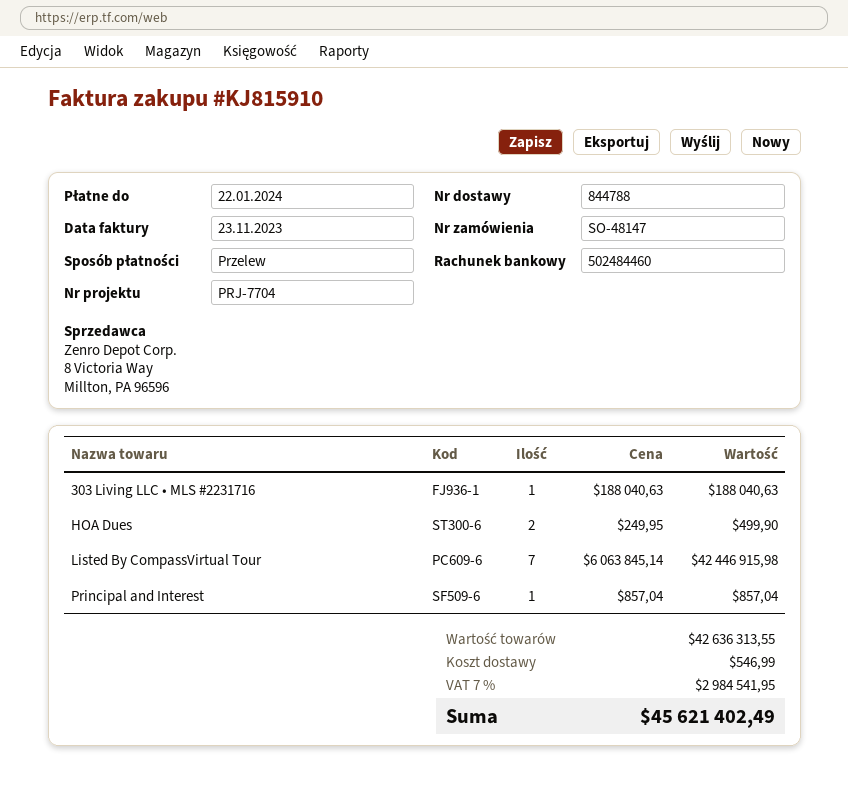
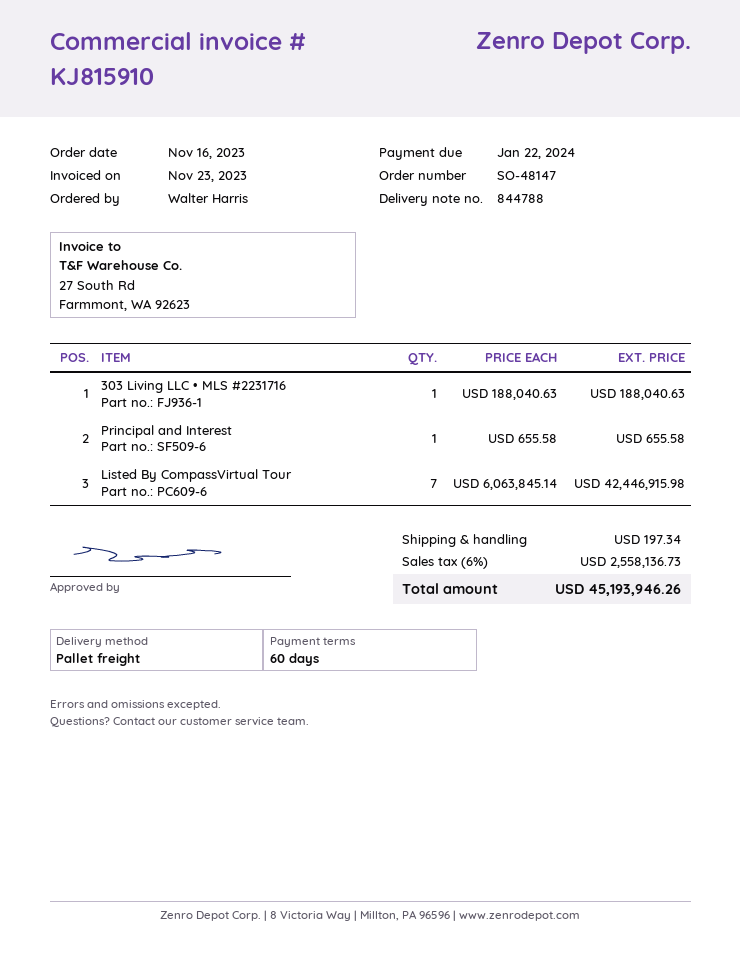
HOA Dues: 2 x 249.95 = 499.90 -> none
Principal and Interest: 1 x 857.04 = 857.04 -> 1 x 655.58 = 655.58
shipping: 546.99 -> 197.34
tax: 7% = 2984541.95 -> 6% = 2558136.73
total: 45621402.49 -> 45193946.26

